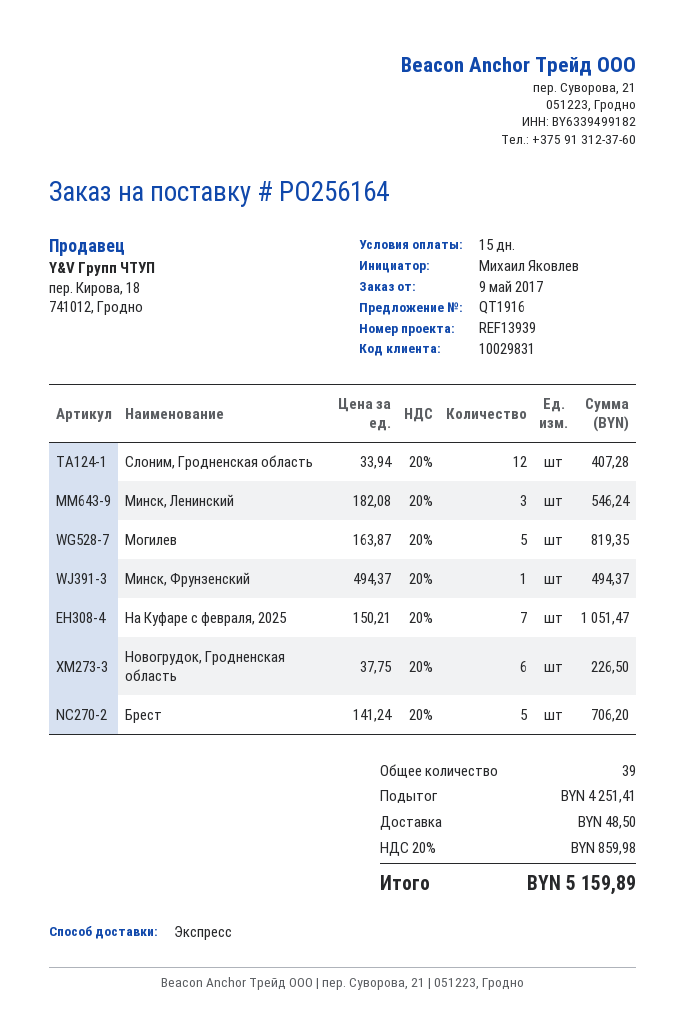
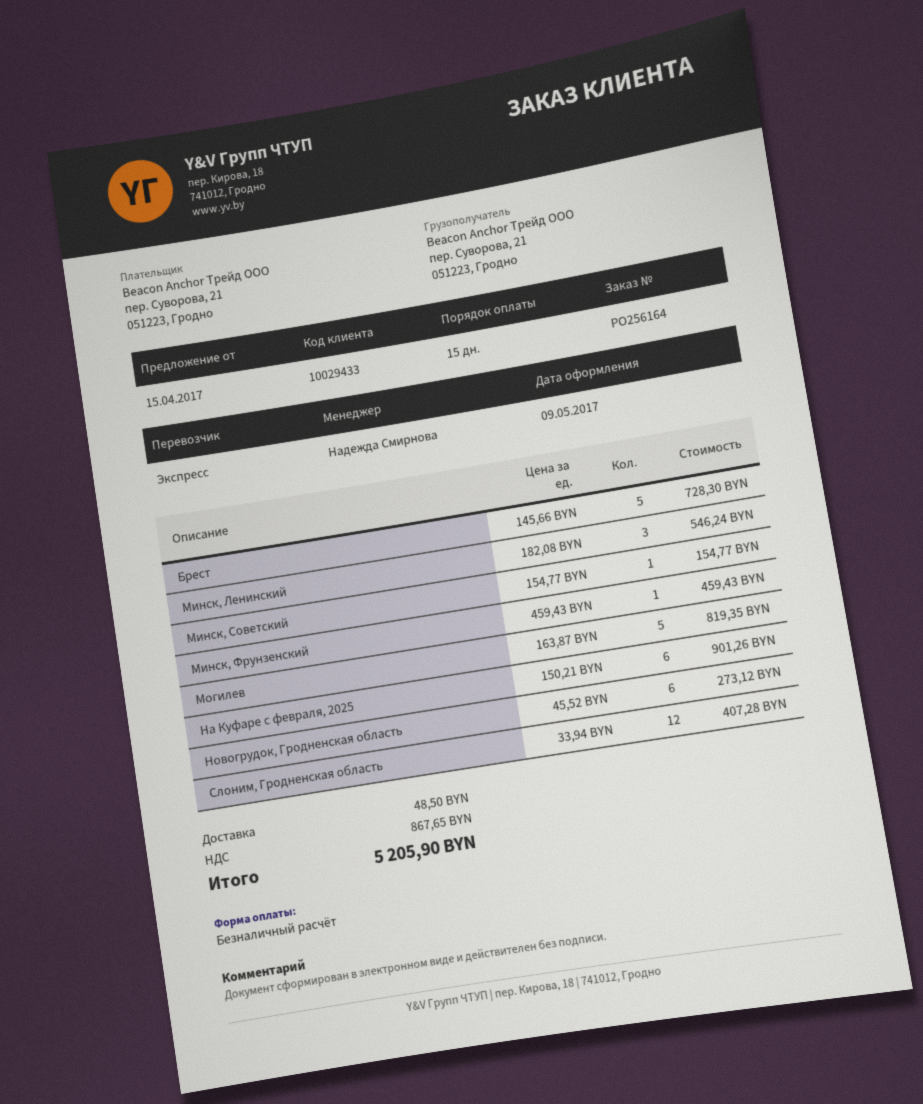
customer number: 10029831 -> 10029433
Минск, Фрунзенский: 1 x 494.37 = 494.37 -> 1 x 459.43 = 459.43
На Куфаре с февраля, 2025: 7 x 150.21 = 1051.47 -> 6 x 150.21 = 901.26
Новогрудок, Гродненская область: 6 x 37.75 = 226.50 -> 6 x 45.52 = 273.12
Брест: 5 x 141.24 = 706.20 -> 5 x 145.66 = 728.30
Минск, Советский: none -> 1 x 154.77 = 154.77
tax: 859.98 -> 867.65
total: 5159.89 -> 5205.90

